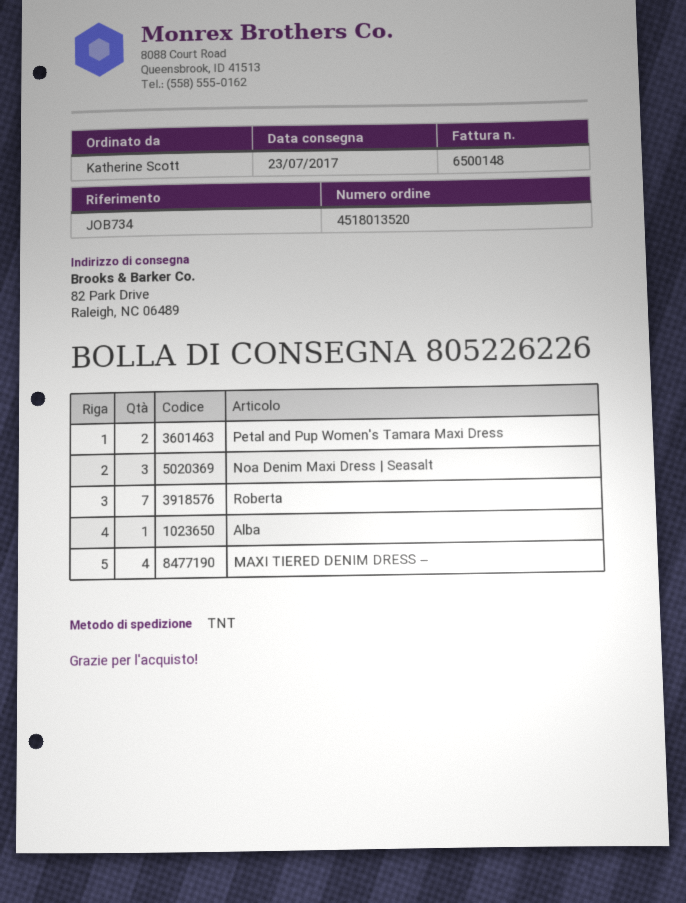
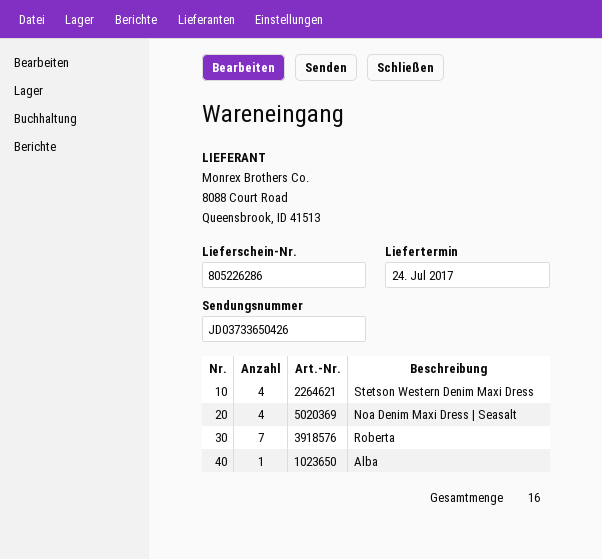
delivery note number: 805226226 -> 805226286
delivery date: 2017-07-23 -> 2017-07-24
Petal and Pup Women's Tamara Maxi Dress: 2 -> none
Noa Denim Maxi Dress | Seasalt: 3 -> 4
MAXI TIERED DENIM DRESS –: 4 -> none
Stetson Western Denim Maxi Dress: none -> 4

